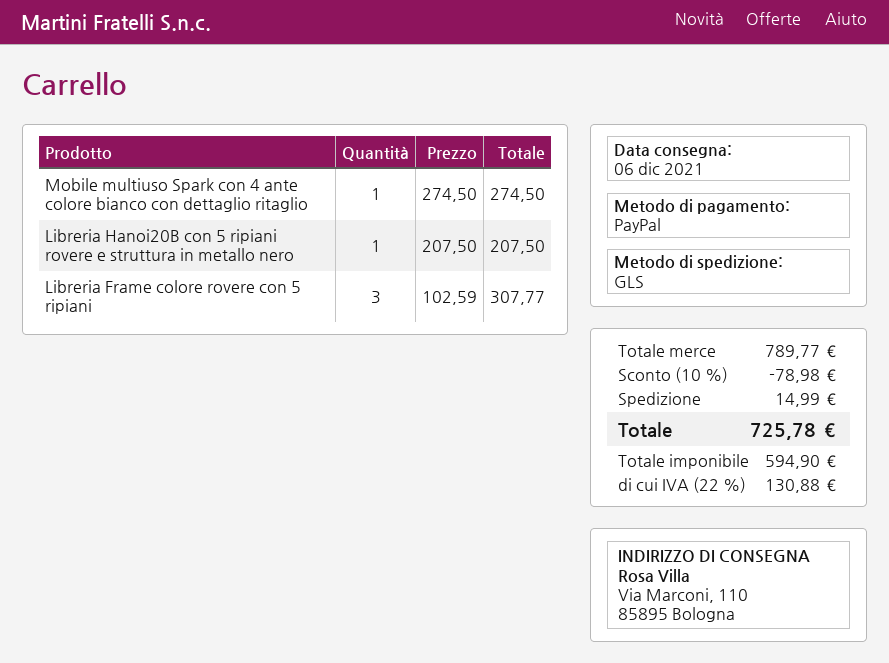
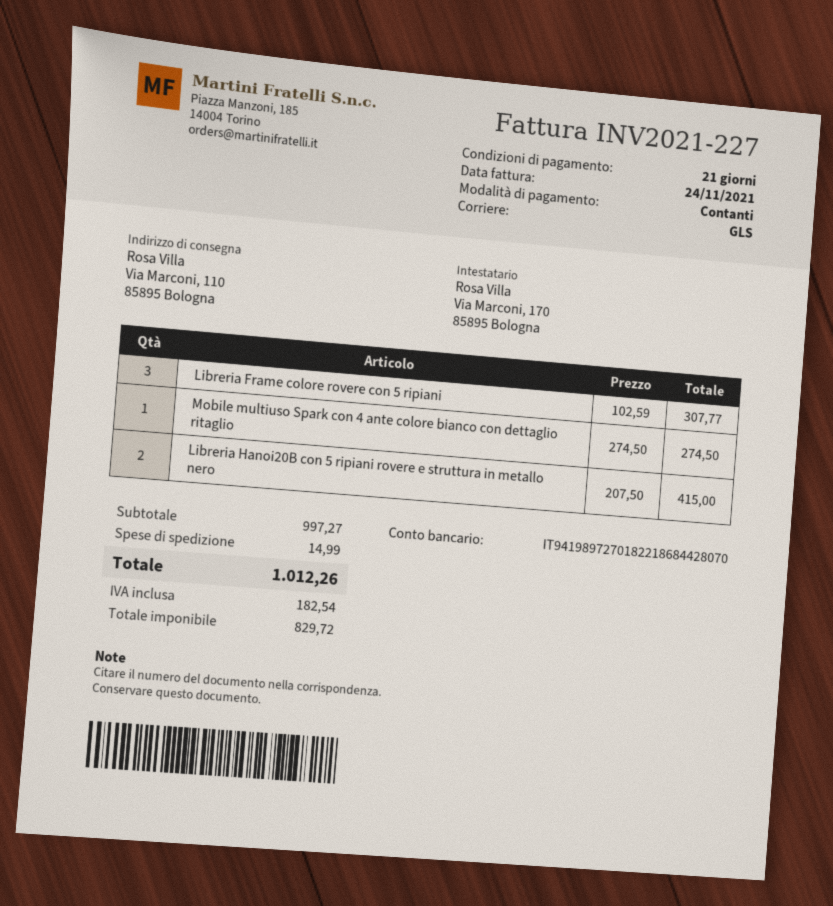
payment method: PayPal -> cash
Libreria Hanoi20B con 5 ripiani rovere e struttura in metallo nero: 1 x 207.50 = 207.50 -> 2 x 207.50 = 415.00
subtotal: 789.77 -> 997.27
discount: 10% = 78.98 -> none
net: 594.90 -> 829.72
tax: 130.88 -> 182.54
total: 725.78 -> 1012.26

